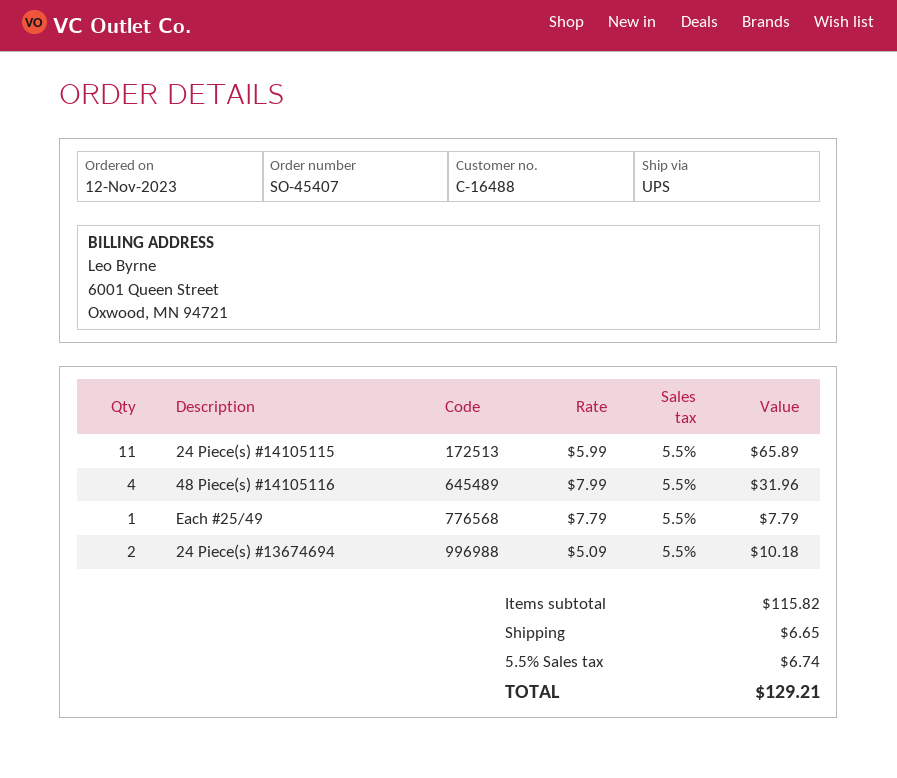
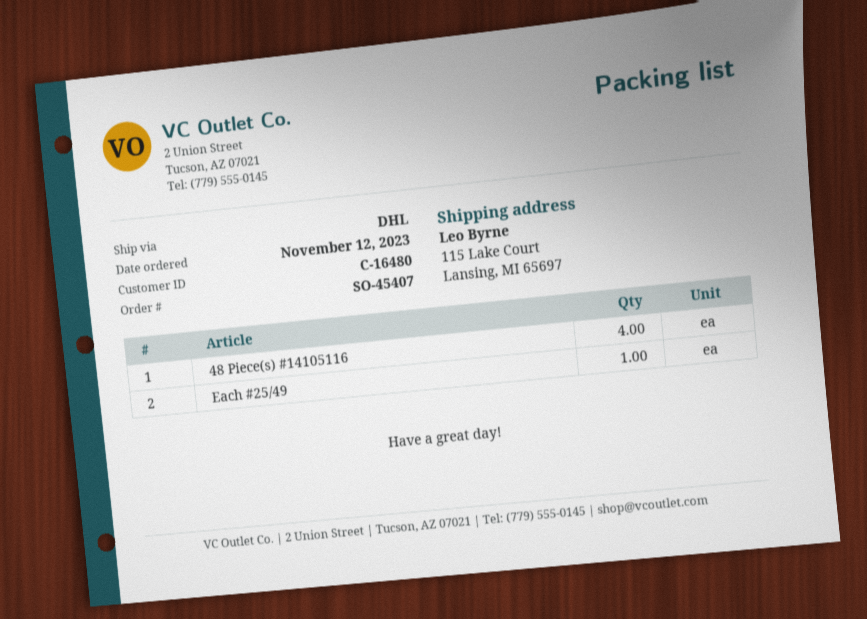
customer number: C-16488 -> C-16480
shipping method: UPS -> DHL
24 Piece(s) #14105115: 11 -> none
24 Piece(s) #13674694: 2 -> none

